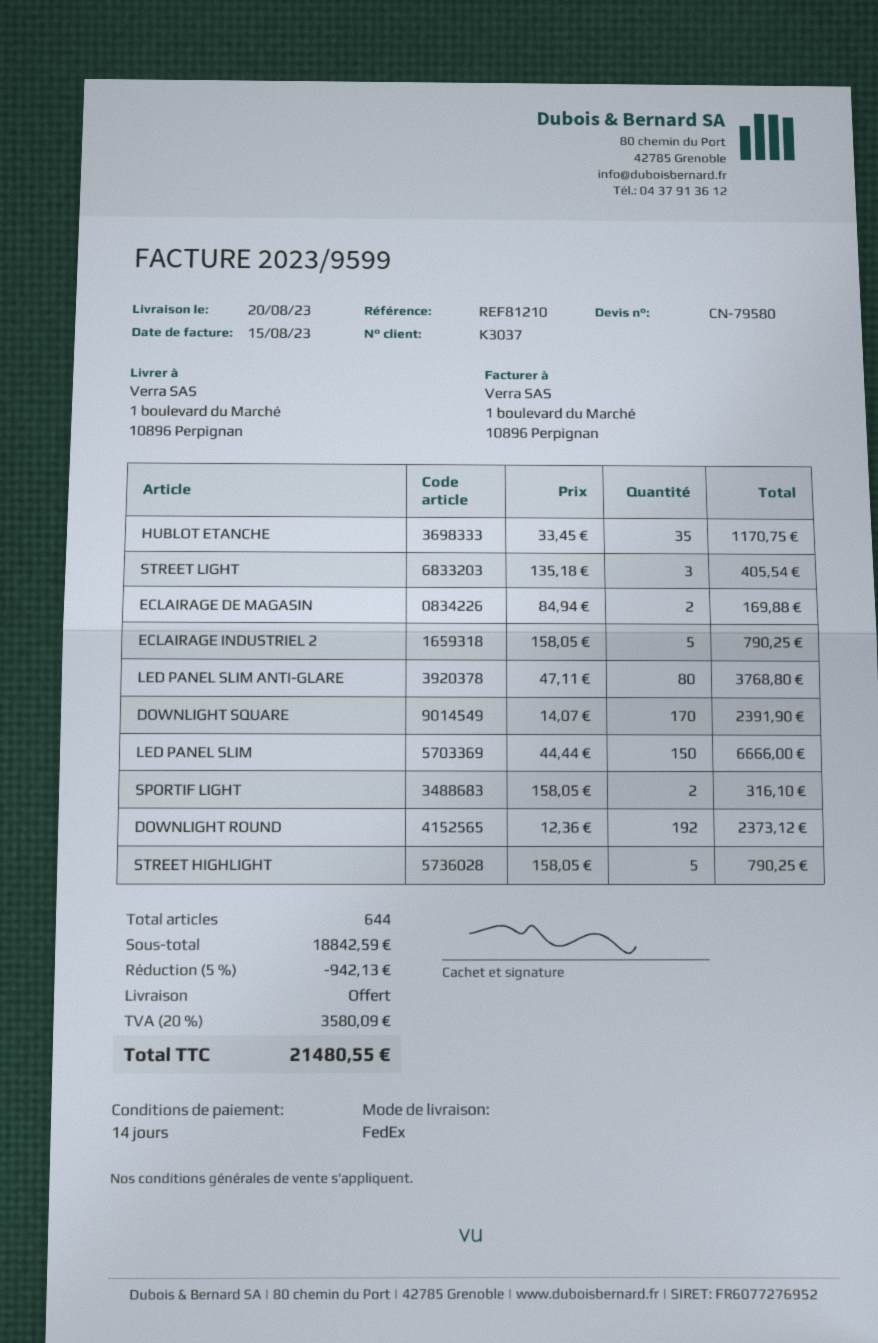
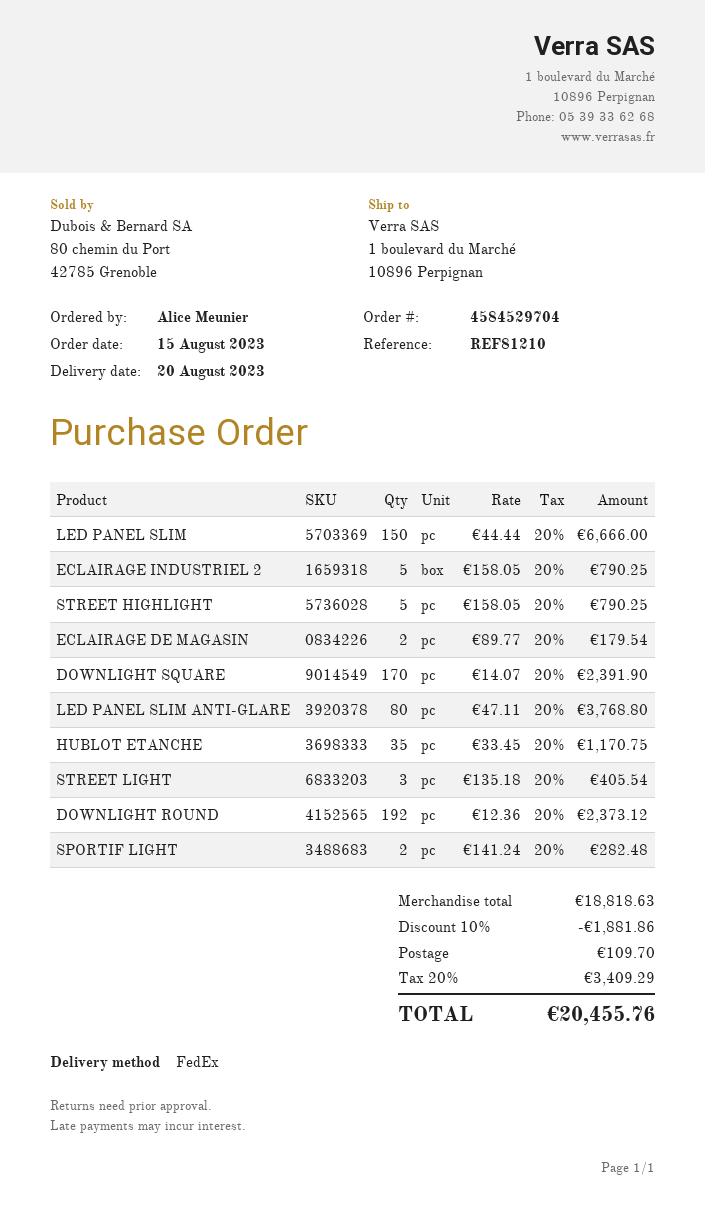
ECLAIRAGE DE MAGASIN: 2 x 84.94 = 169.88 -> 2 x 89.77 = 179.54
SPORTIF LIGHT: 2 x 158.05 = 316.10 -> 2 x 141.24 = 282.48
subtotal: 18842.59 -> 18818.63
discount: 5% = 942.13 -> 10% = 1881.86
shipping: 0.00 -> 109.70
tax: 20% = 3580.09 -> 20% = 3409.29
total: 21480.55 -> 20455.76

